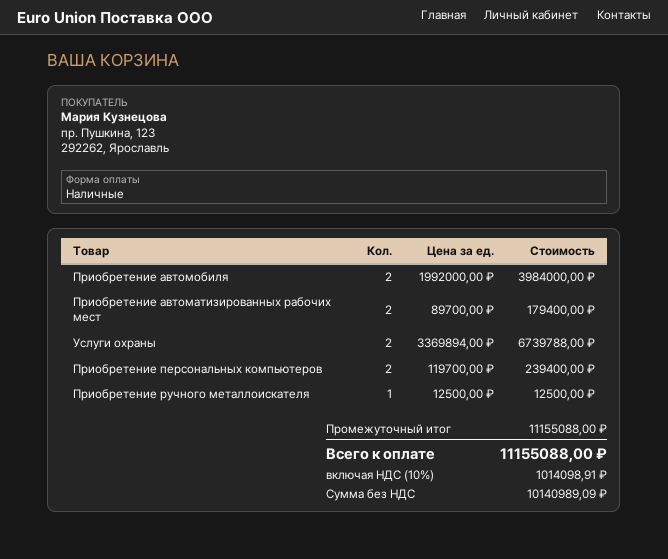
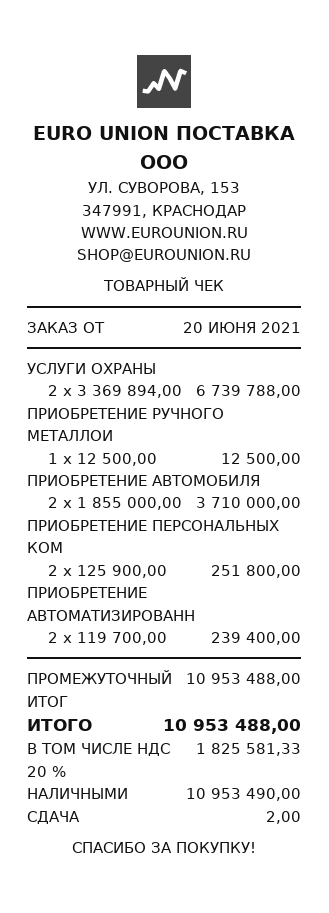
Приобретение автомобиля: 2 x 1992000.00 = 3984000.00 -> 2 x 1855000.00 = 3710000.00
Приобретение автоматизированных рабочих мест: 2 x 89700.00 = 179400.00 -> 2 x 119700.00 = 239400.00
Приобретение персональных компьютеров: 2 x 119700.00 = 239400.00 -> 2 x 125900.00 = 251800.00
subtotal: 11155088.00 -> 10953488.00
tax: 10% = 1014098.91 -> 20% = 1825581.33
total: 11155088.00 -> 10953488.00

